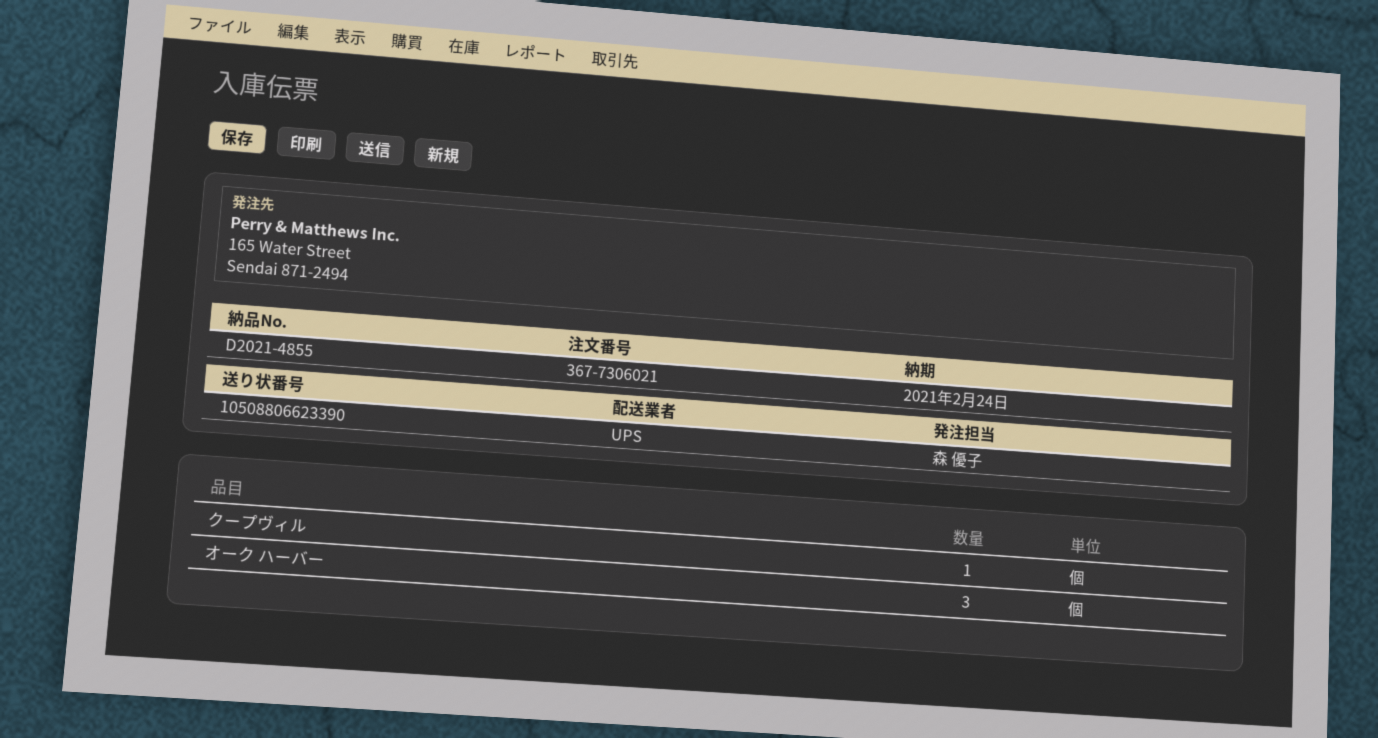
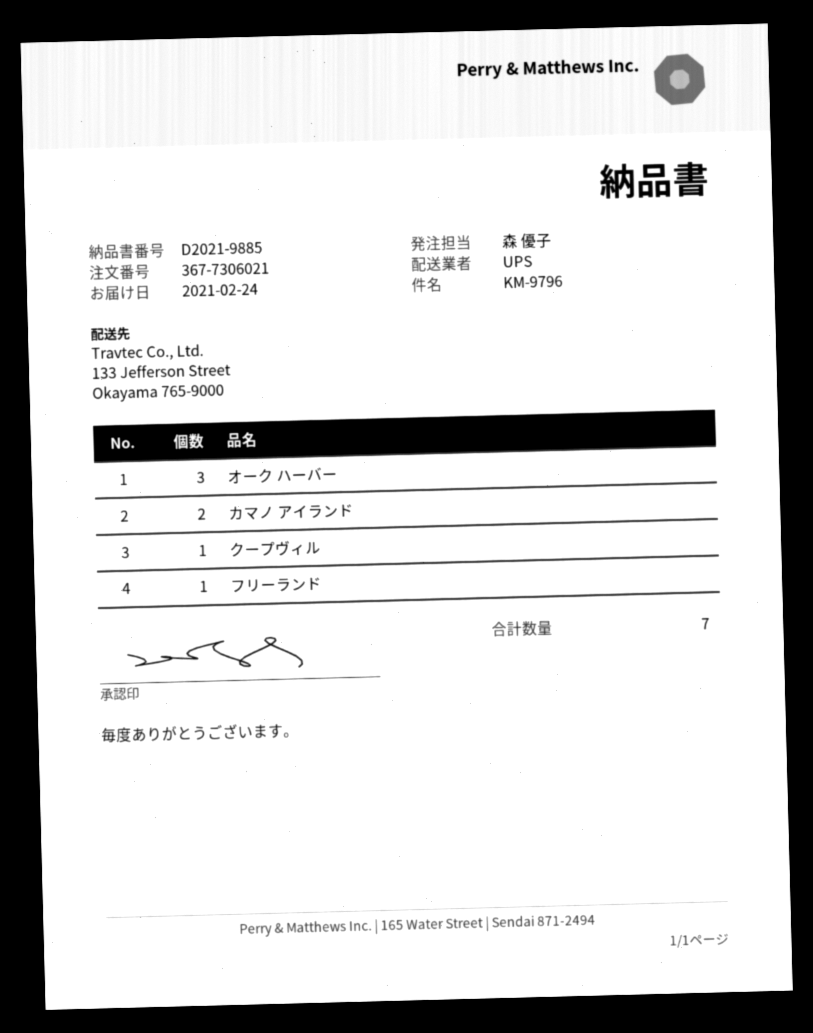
delivery note number: D2021-4855 -> D2021-9885
カマノ アイランド: none -> 2
フリーランド: none -> 1

